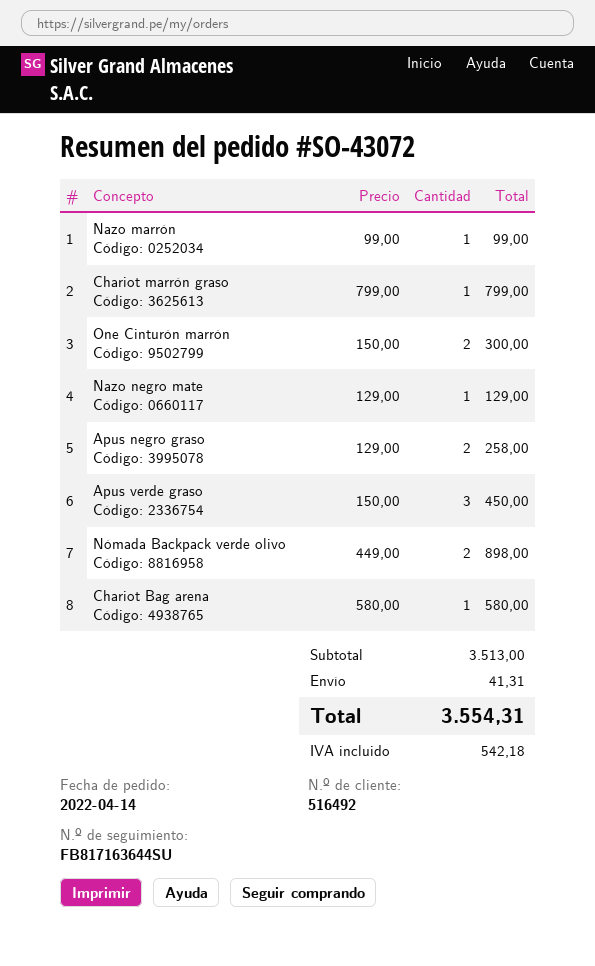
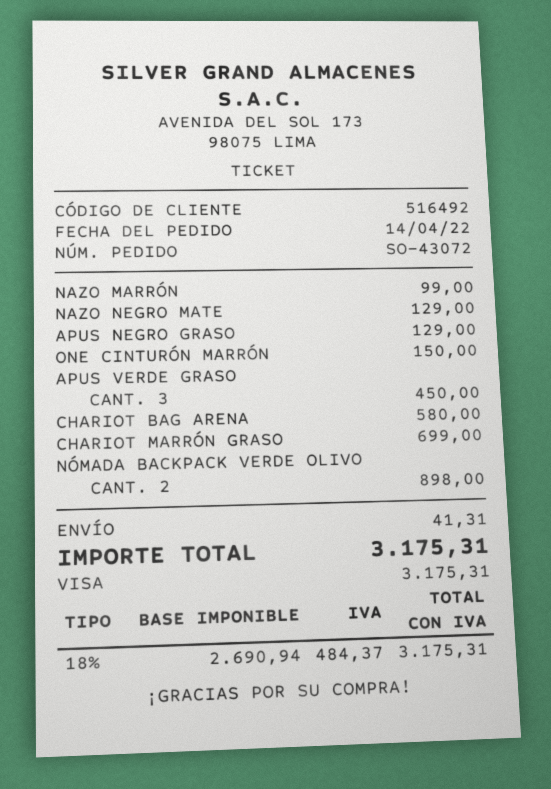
Chariot marrón graso: 1 for 799.00 -> 1 for 699.00
One Cinturón marrón: 2 for 300.00 -> 1 for 150.00
Apus negro graso: 2 for 258.00 -> 1 for 129.00
tax: 542.18 -> 484.37
total: 3554.31 -> 3175.31

